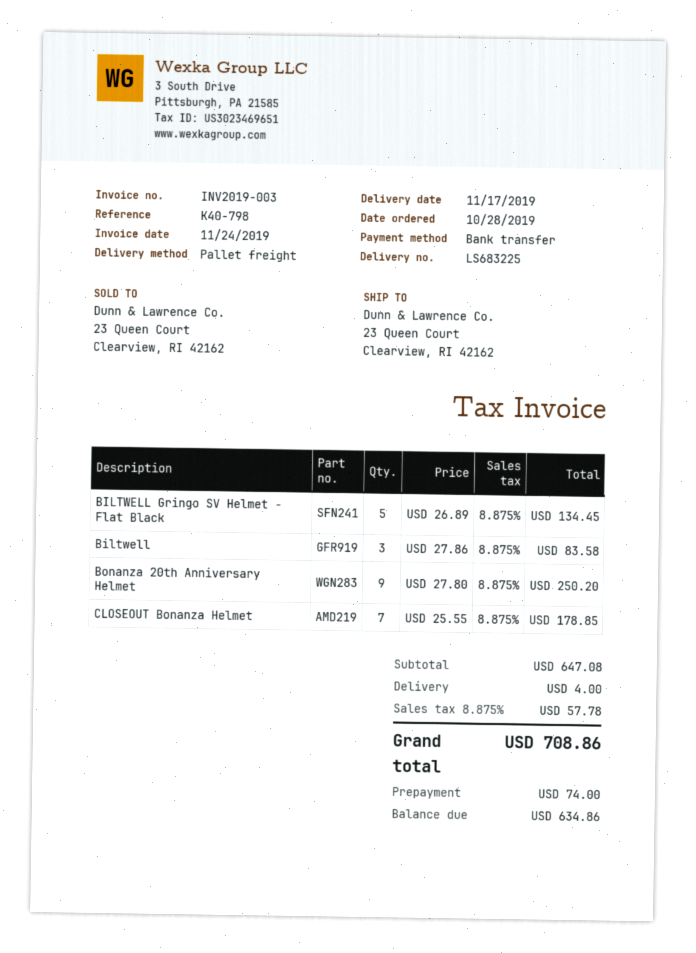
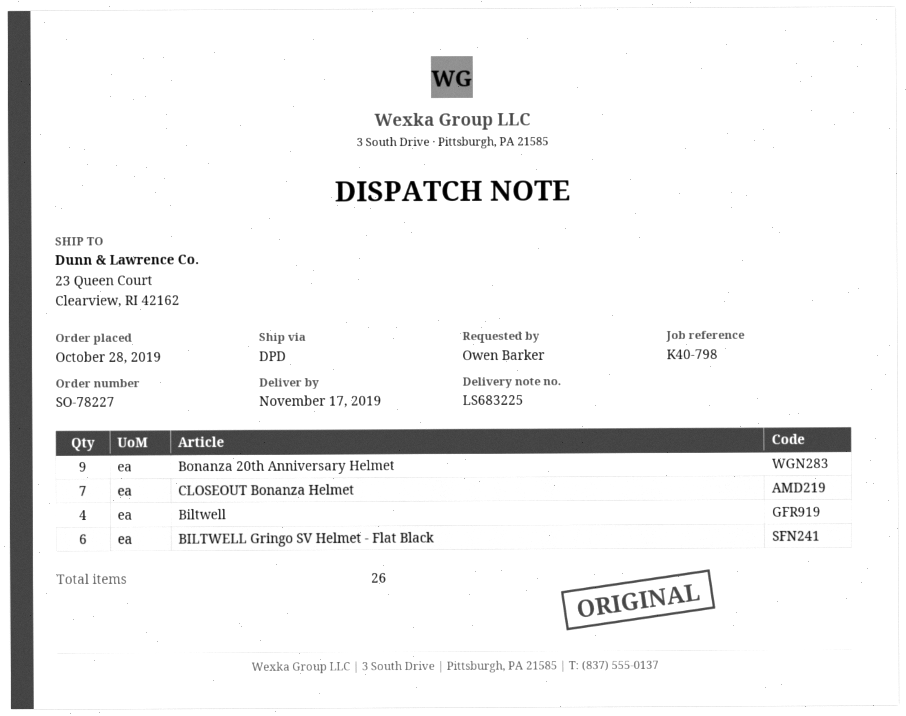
shipping method: pallet freight -> DPD
BILTWELL Gringo SV Helmet - Flat Black: 5 -> 6
Biltwell: 3 -> 4

